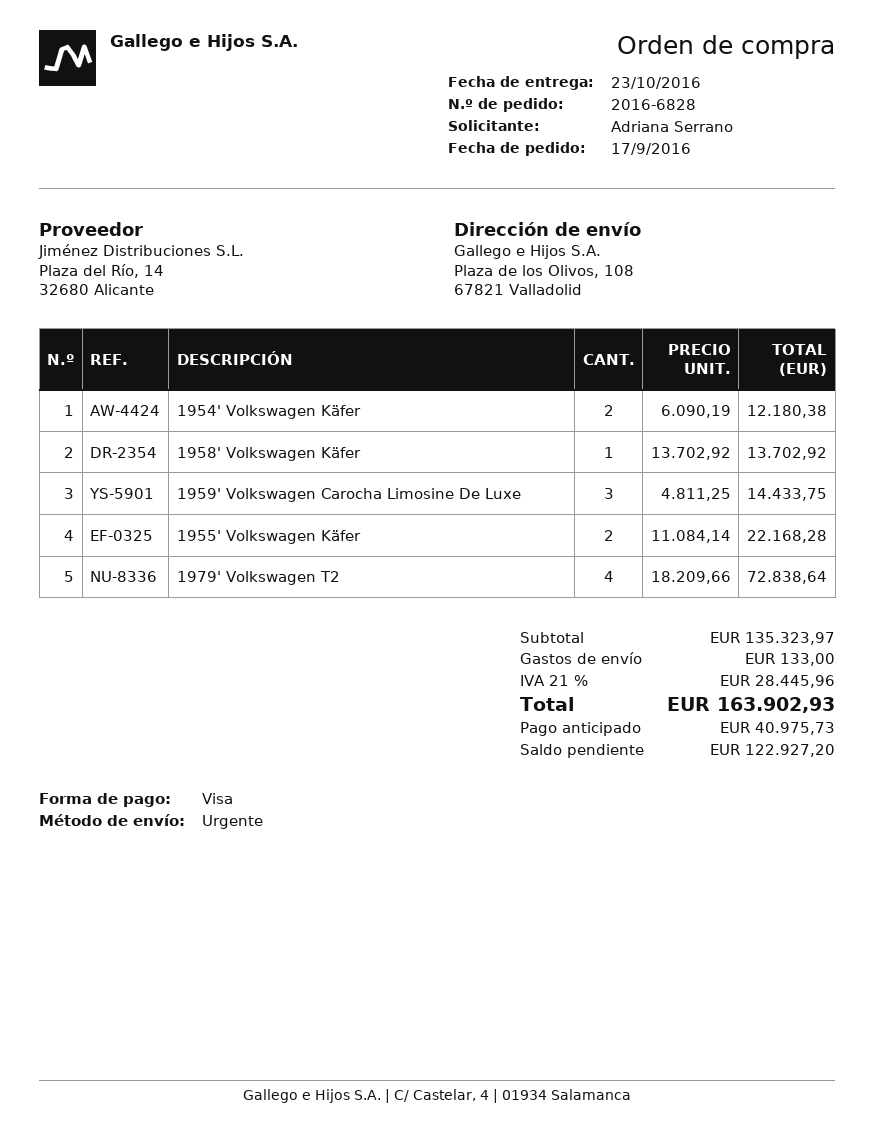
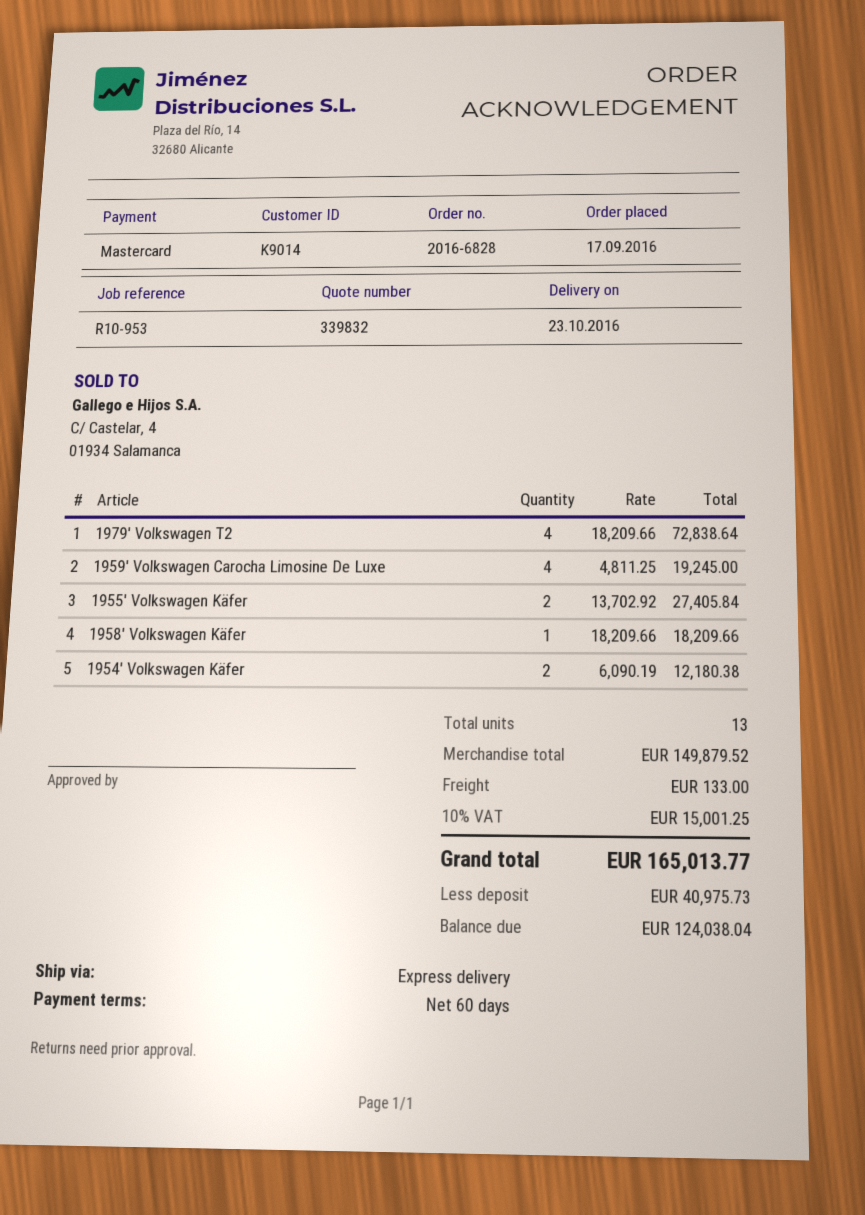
payment method: Visa -> Mastercard
1958' Volkswagen Käfer: 1 x 13702.92 = 13702.92 -> 1 x 18209.66 = 18209.66
1959' Volkswagen Carocha Limosine De Luxe: 3 x 4811.25 = 14433.75 -> 4 x 4811.25 = 19245.00
1955' Volkswagen Käfer: 2 x 11084.14 = 22168.28 -> 2 x 13702.92 = 27405.84
subtotal: 135323.97 -> 149879.52
tax: 21% = 28445.96 -> 10% = 15001.25
total: 163902.93 -> 165013.77
balance: 122927.20 -> 124038.04

